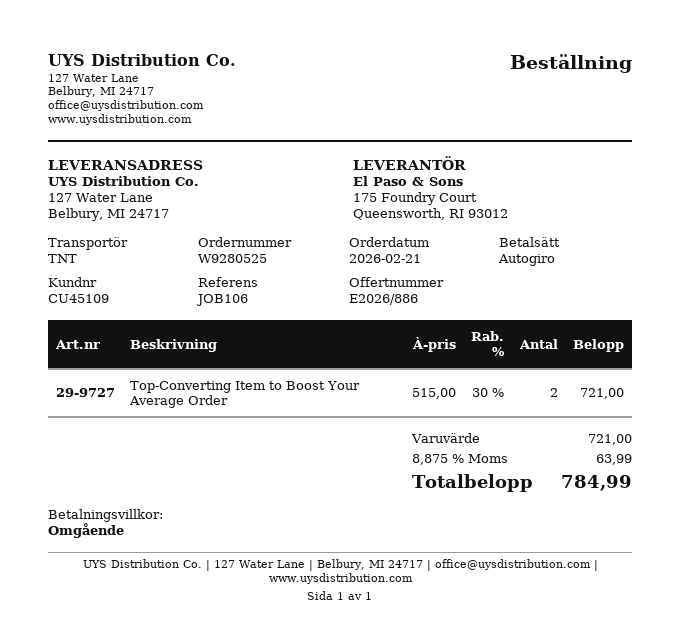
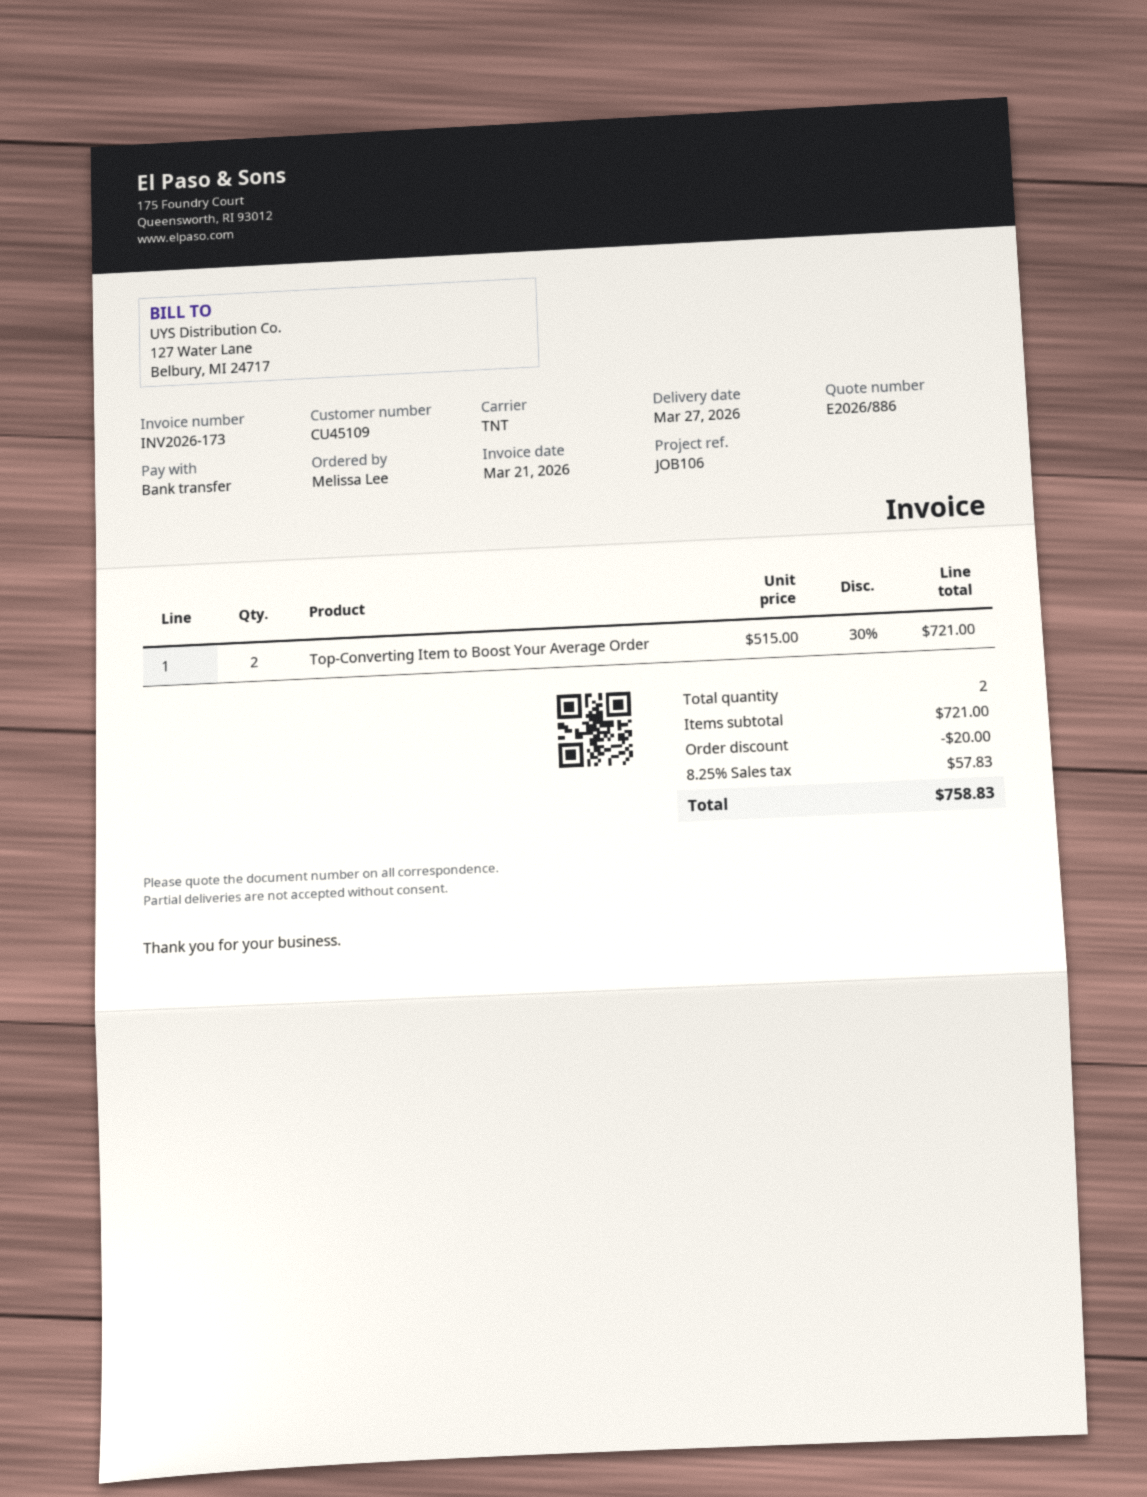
payment method: direct debit -> bank transfer
discount: none -> 20.00
tax: 8.875% = 63.99 -> 8.25% = 57.83
total: 784.99 -> 758.83

